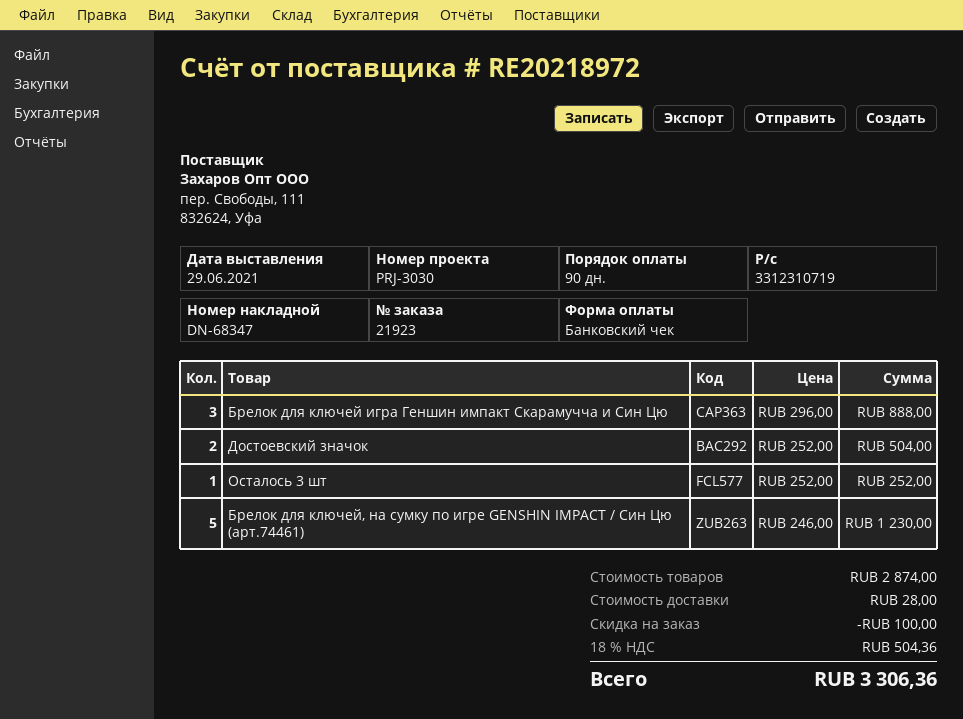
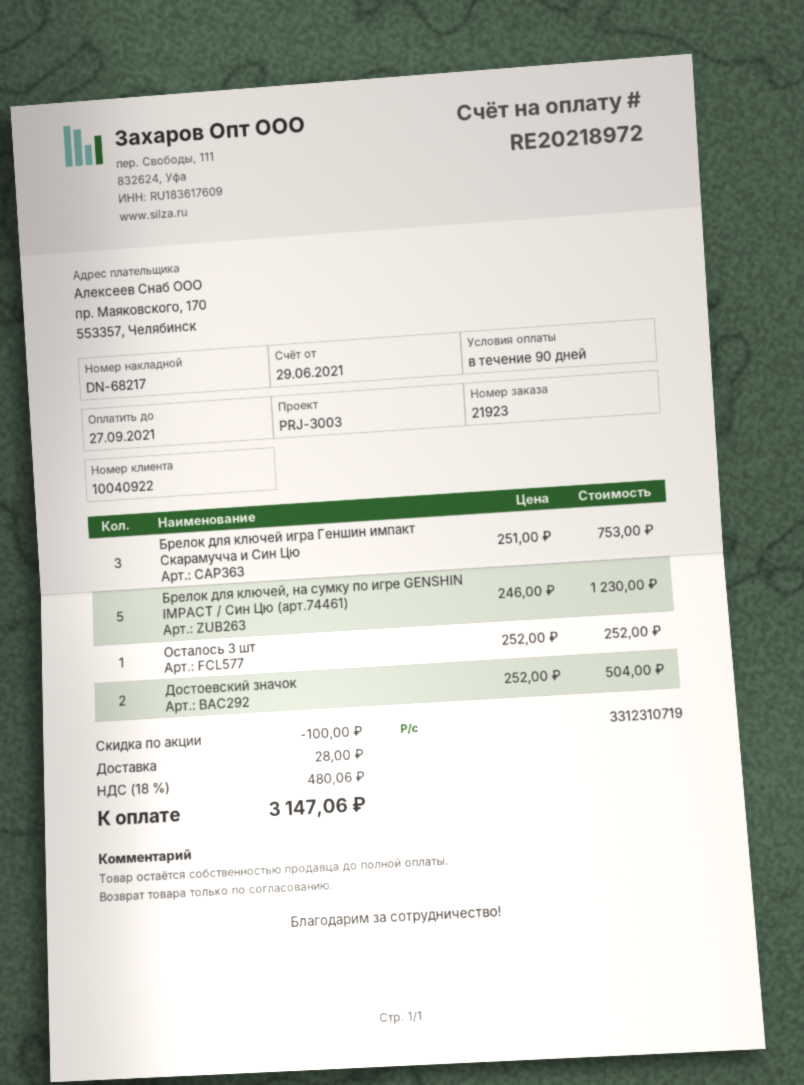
delivery note number: DN-68347 -> DN-68217
reference: PRJ-3030 -> PRJ-3003
Брелок для ключей игра Геншин импакт Скарамучча и Син Цю: 3 x 296.00 = 888.00 -> 3 x 251.00 = 753.00
tax: 18% = 504.36 -> 18% = 480.06
total: 3306.36 -> 3147.06

